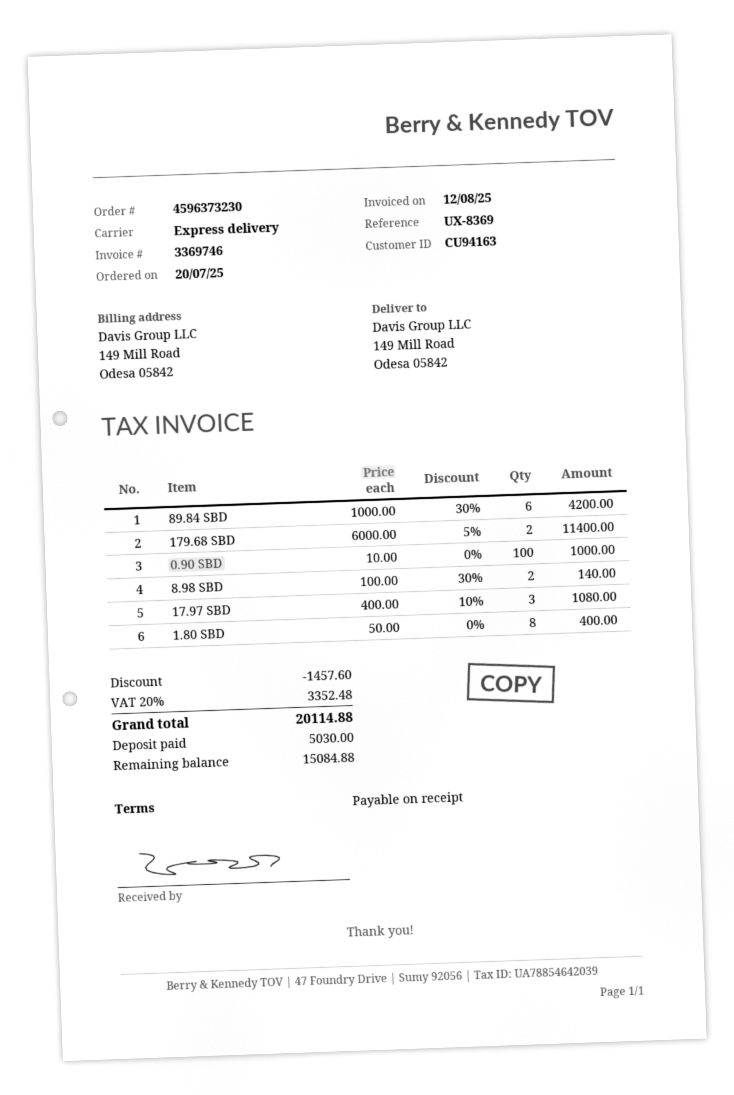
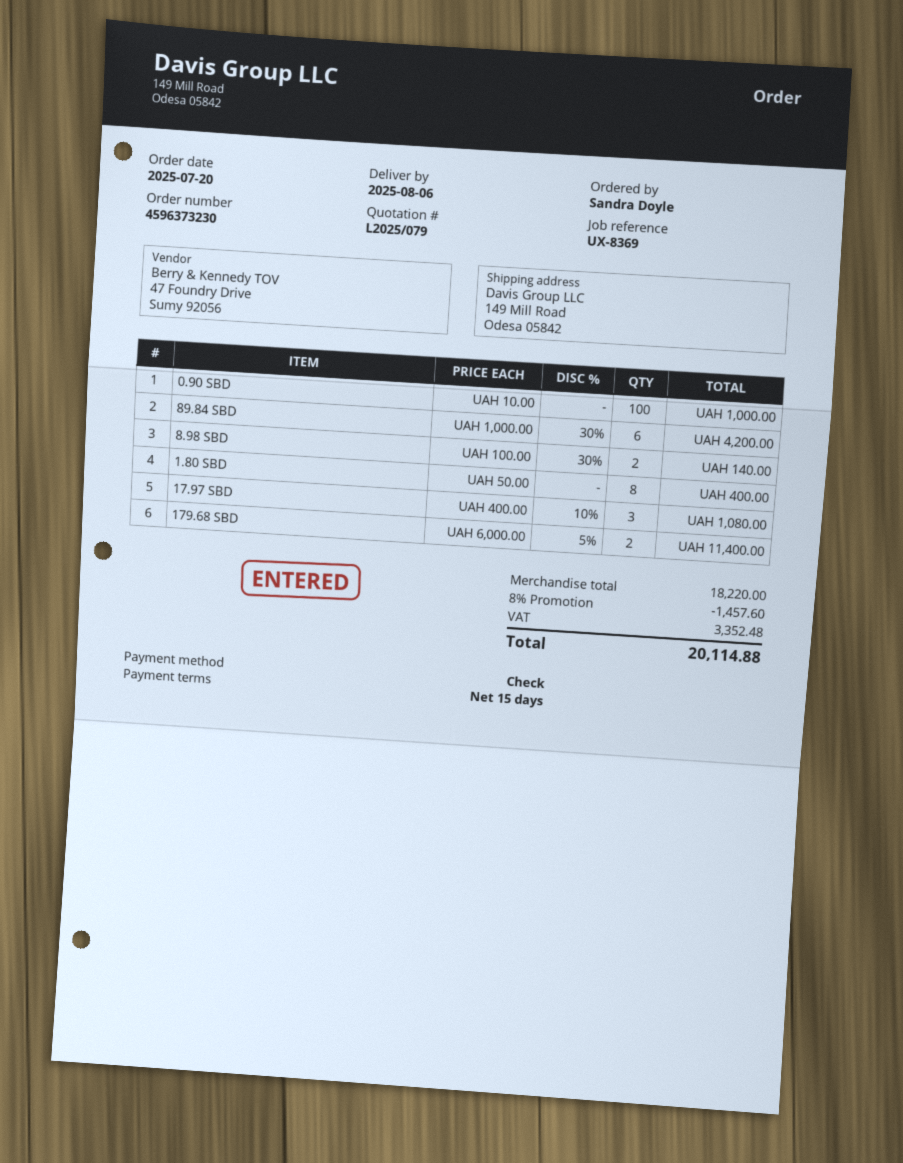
payment terms: on receipt -> 15 days

